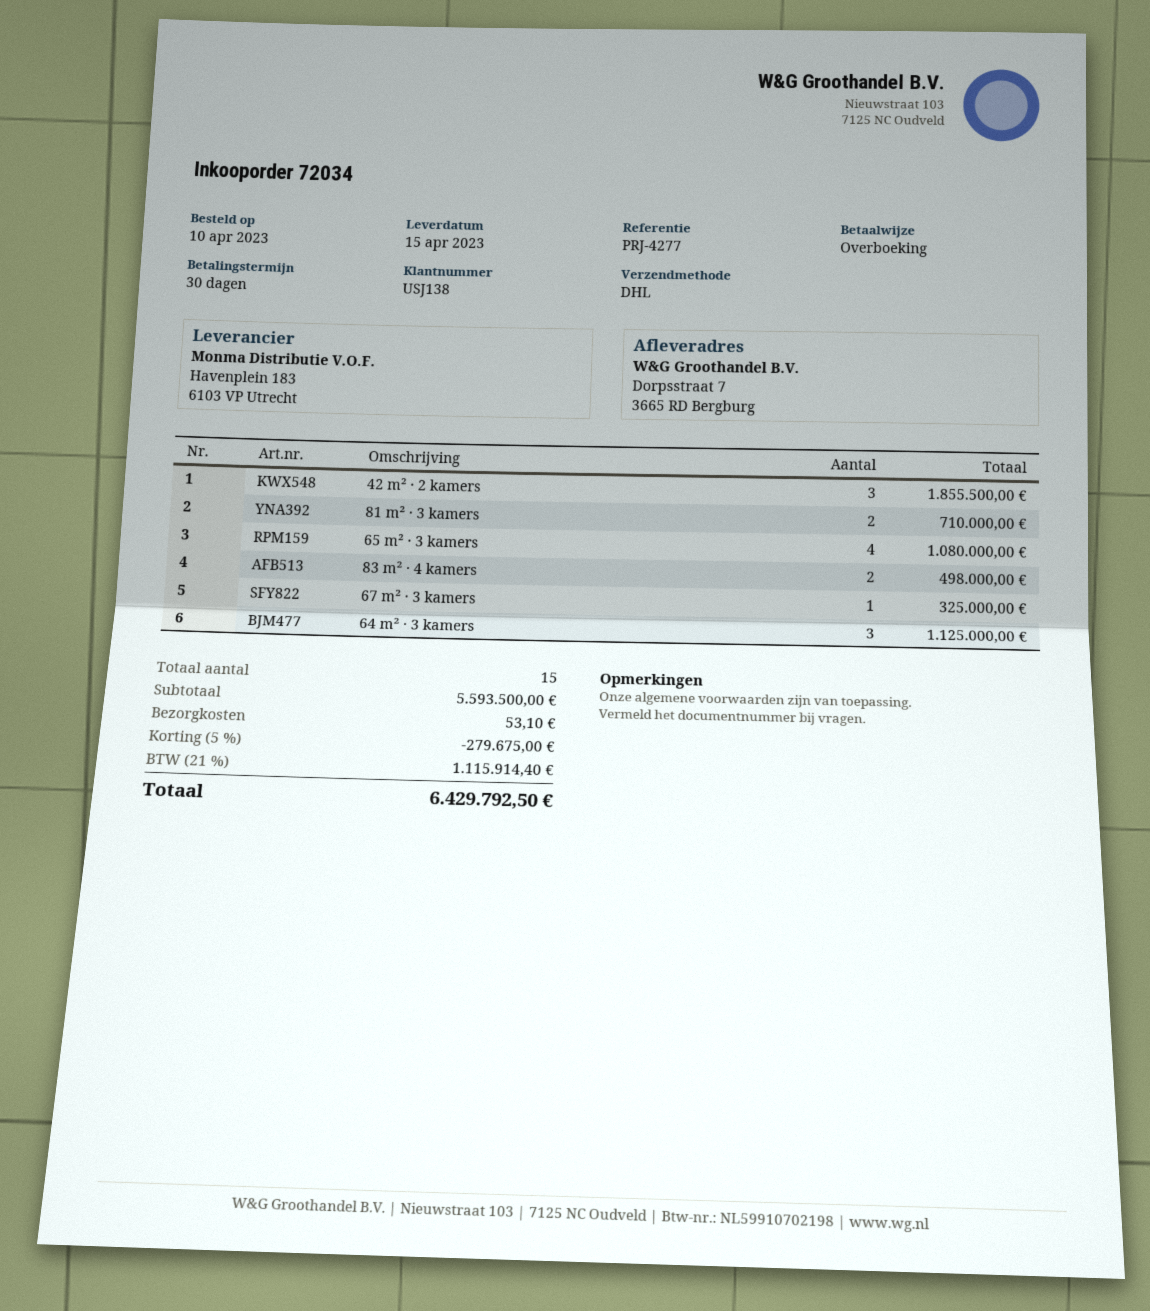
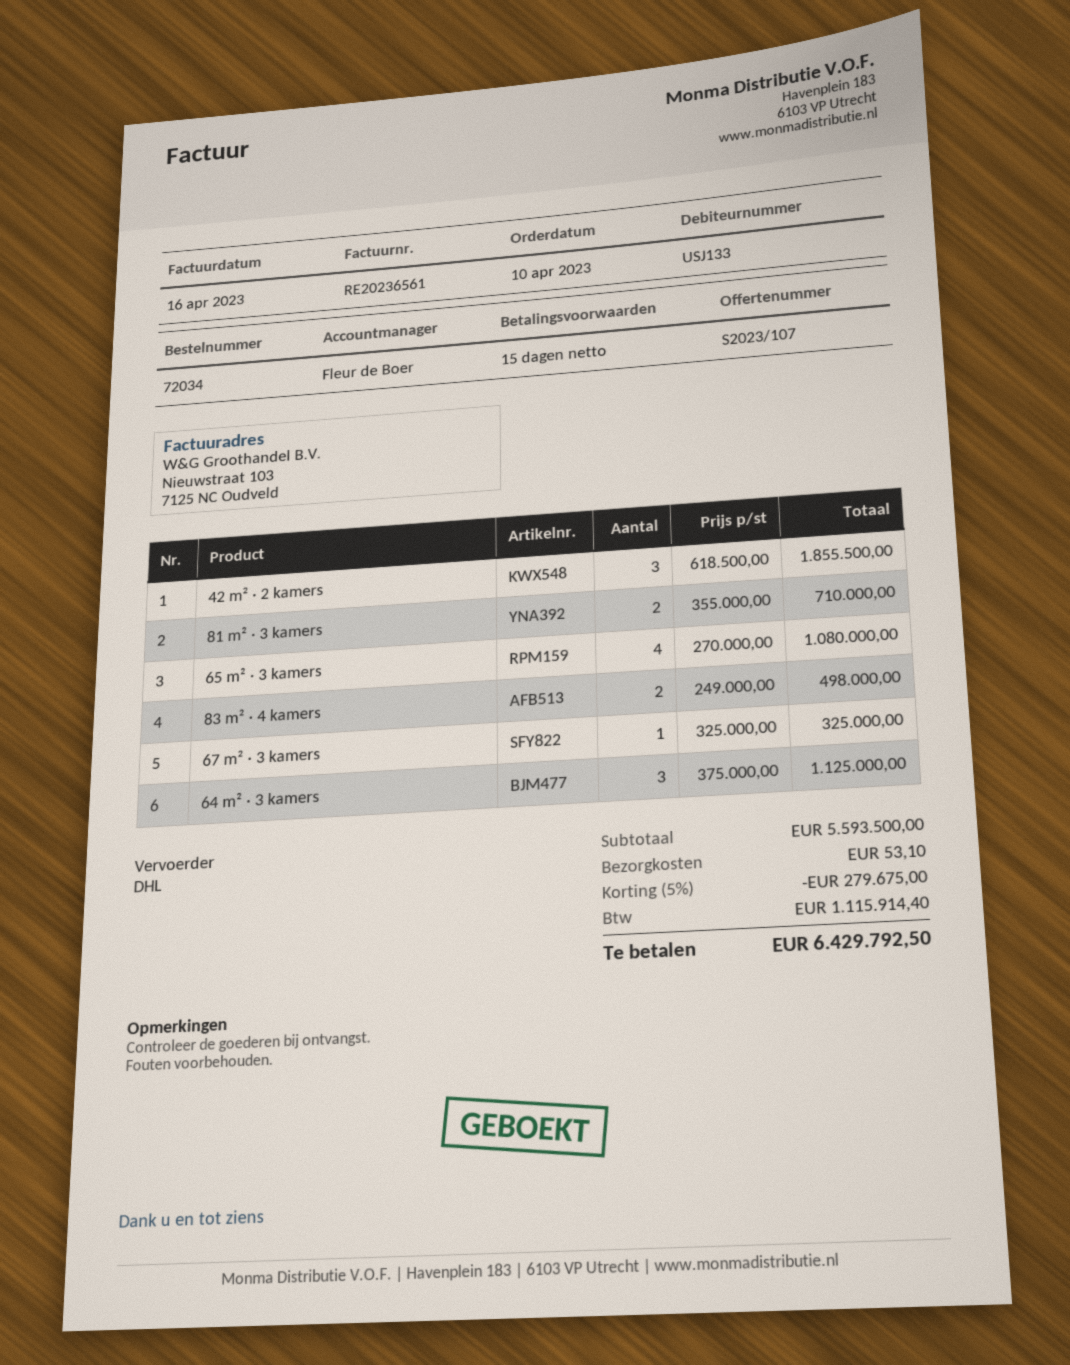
payment terms: 30 days -> 15 days
customer number: USJ138 -> USJ133

